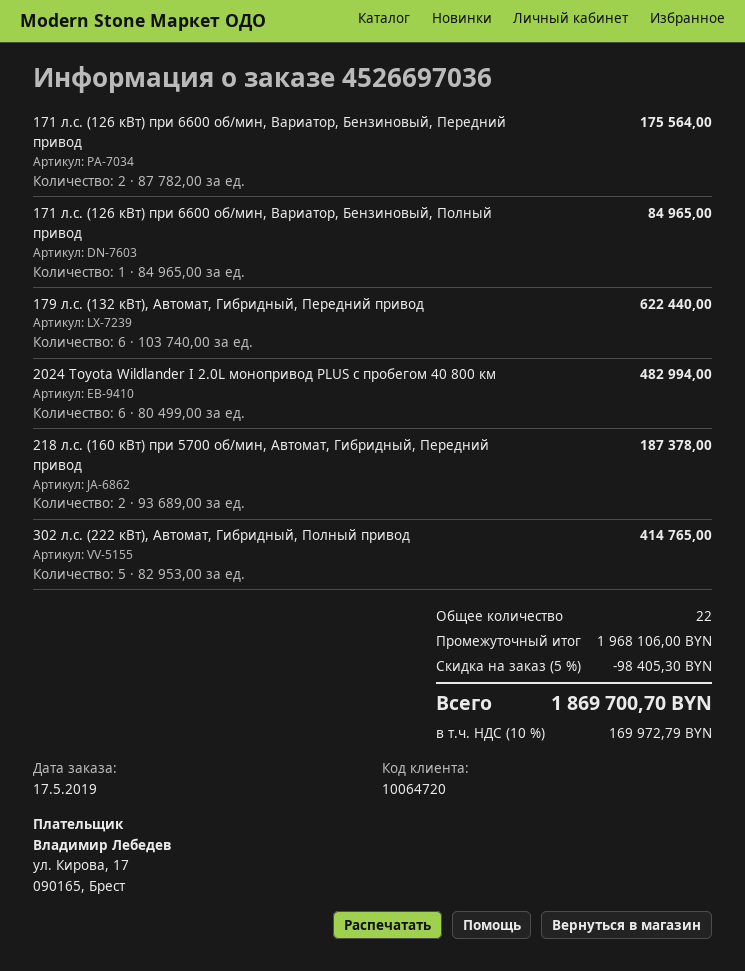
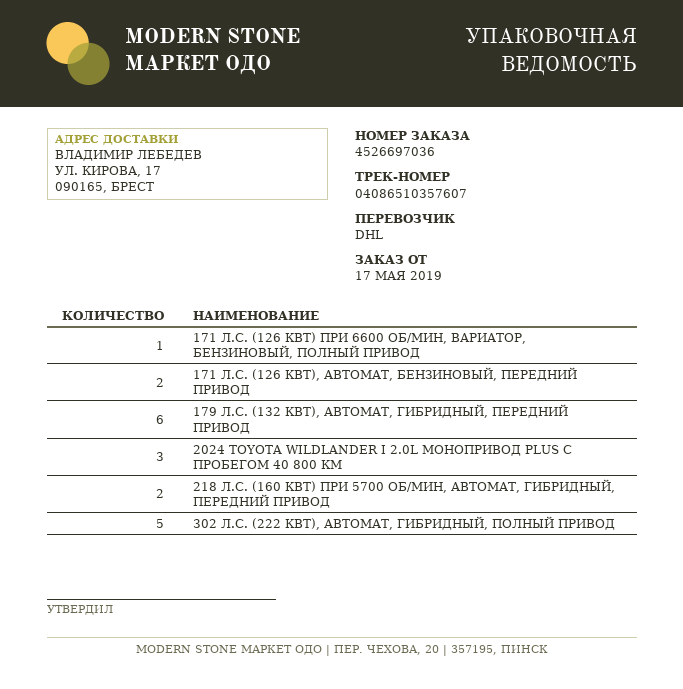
171 л.с. (126 кВт) при 6600 об/мин, Вариатор, Бензиновый, Передний привод: 2 -> none
2024 Toyota Wildlander I 2.0L монопривод PLUS с пробегом 40 800 км: 6 -> 3
171 Л.С. (126 КВТ), АВТОМАТ, БЕНЗИНОВЫЙ, ПЕРЕДНИЙ ПРИВОД: none -> 2

